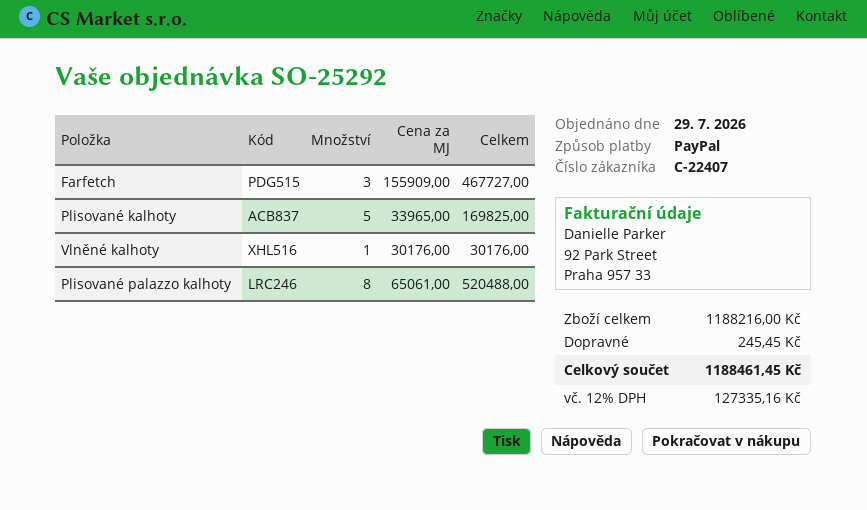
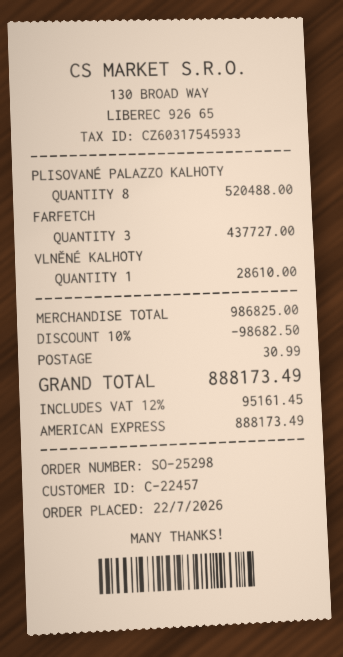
order number: SO-25292 -> SO-25298
order date: 2026-07-29 -> 2026-07-22
customer number: C-22407 -> C-22457
payment method: PayPal -> American Express
Farfetch: 3 for 467727.00 -> 3 for 437727.00
Plisované kalhoty: 5 for 169825.00 -> none
Vlněné kalhoty: 1 for 30176.00 -> 1 for 28610.00
subtotal: 1188216.00 -> 986825.00
discount: none -> 10% = 98682.50
shipping: 245.45 -> 30.99
tax: 12% = 127335.16 -> 12% = 95161.45
total: 1188461.45 -> 888173.49

